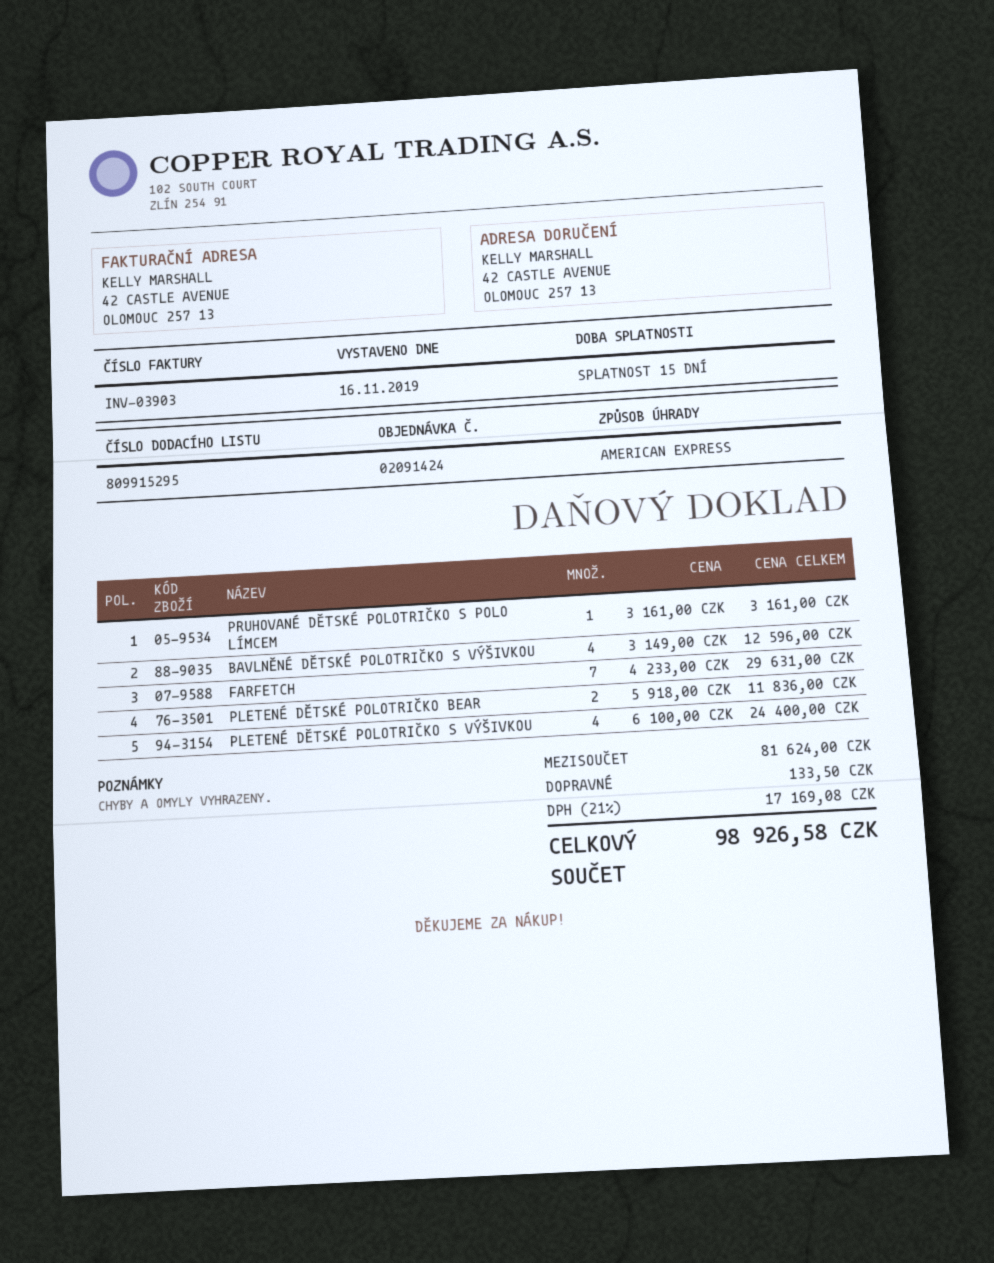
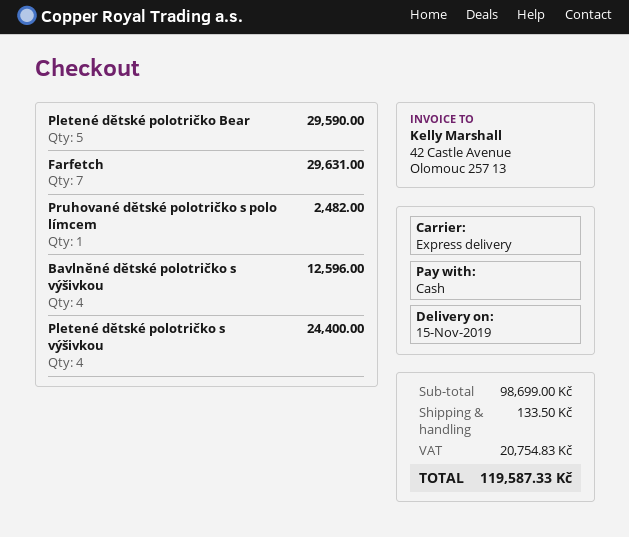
payment method: American Express -> cash
PRUHOVANÉ DĚTSKÉ POLOTRIČKO S POLO LÍMCEM: 1 for 3161.00 -> 1 for 2482.00
PLETENÉ DĚTSKÉ POLOTRIČKO BEAR: 2 for 11836.00 -> 5 for 29590.00
subtotal: 81624.00 -> 98699.00
tax: 17169.08 -> 20754.83
total: 98926.58 -> 119587.33

